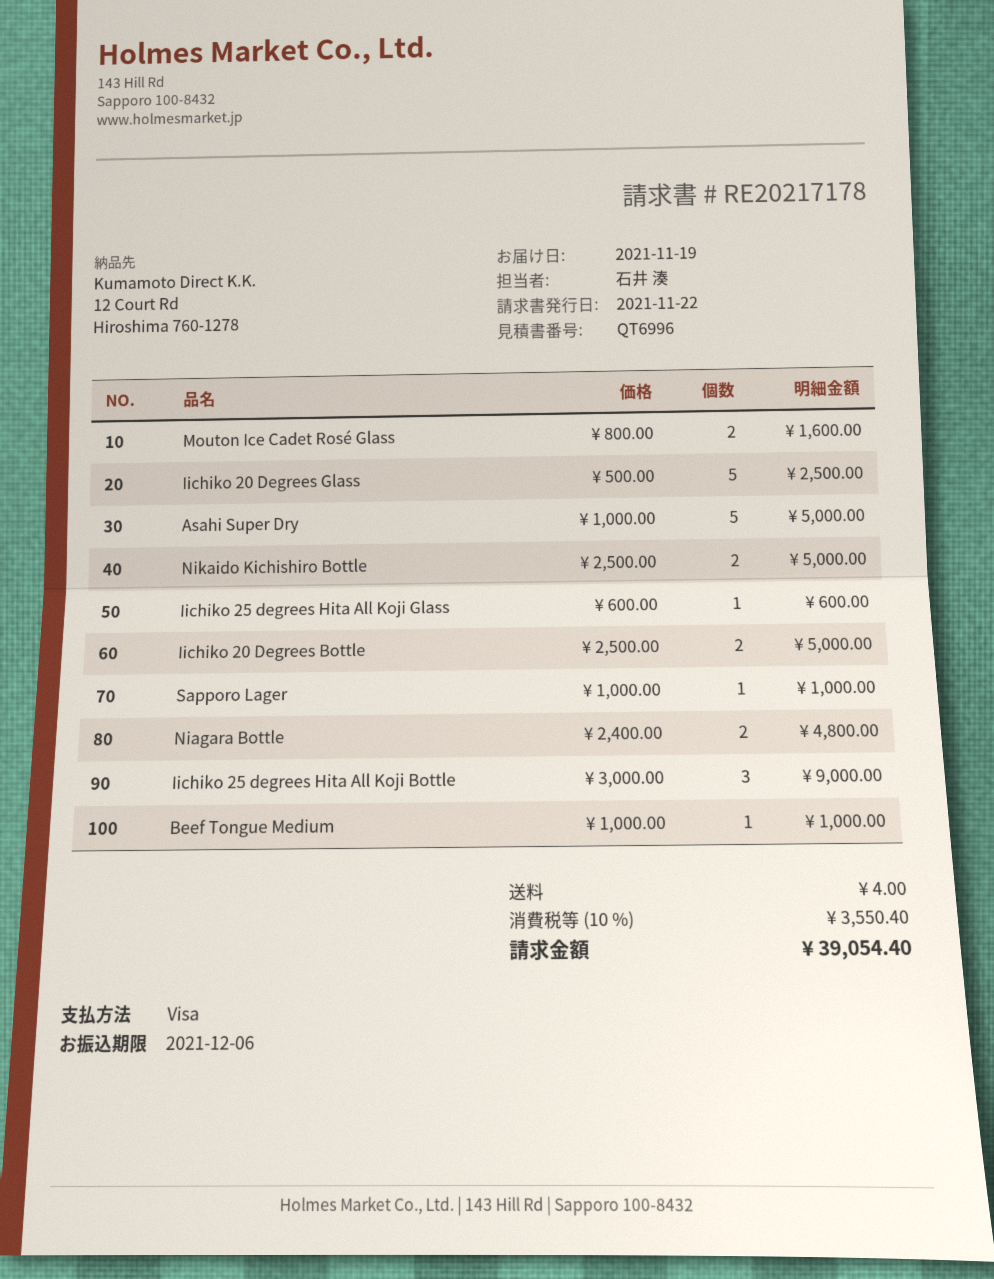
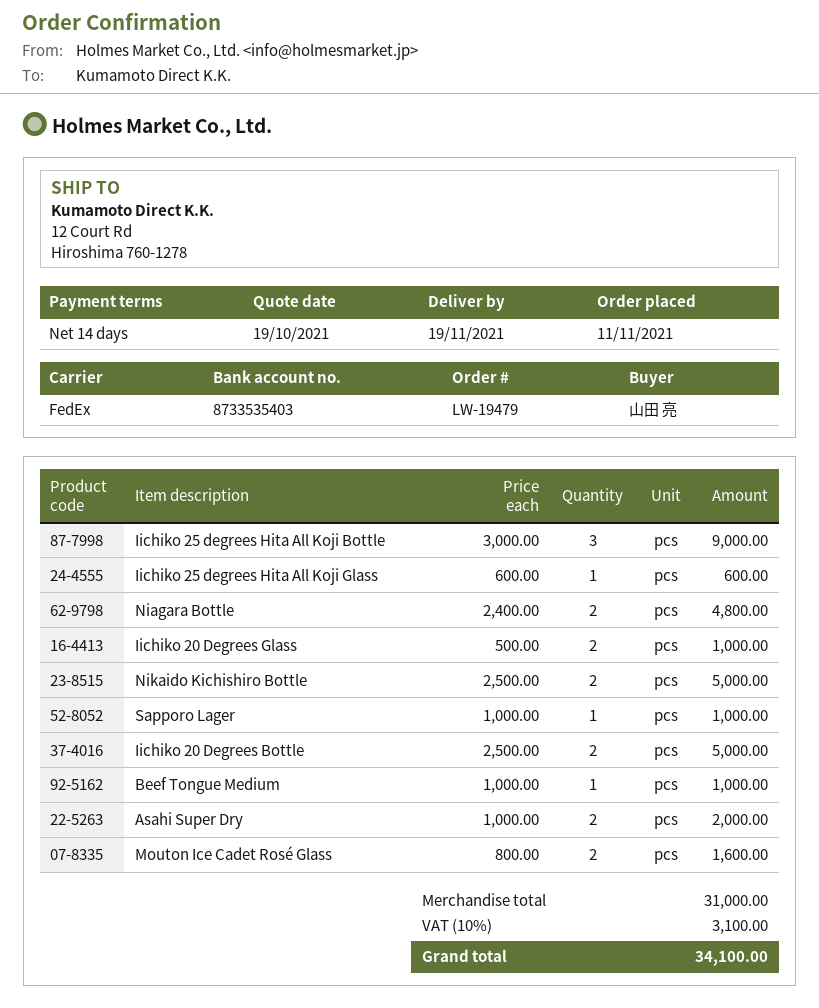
Iichiko 20 Degrees Glass: 5 x 500.00 = 2500.00 -> 2 x 500.00 = 1000.00
Asahi Super Dry: 5 x 1000.00 = 5000.00 -> 2 x 1000.00 = 2000.00
shipping: 4.00 -> none
tax: 10% = 3550.40 -> 10% = 3100.00
total: 39054.40 -> 34100.00

